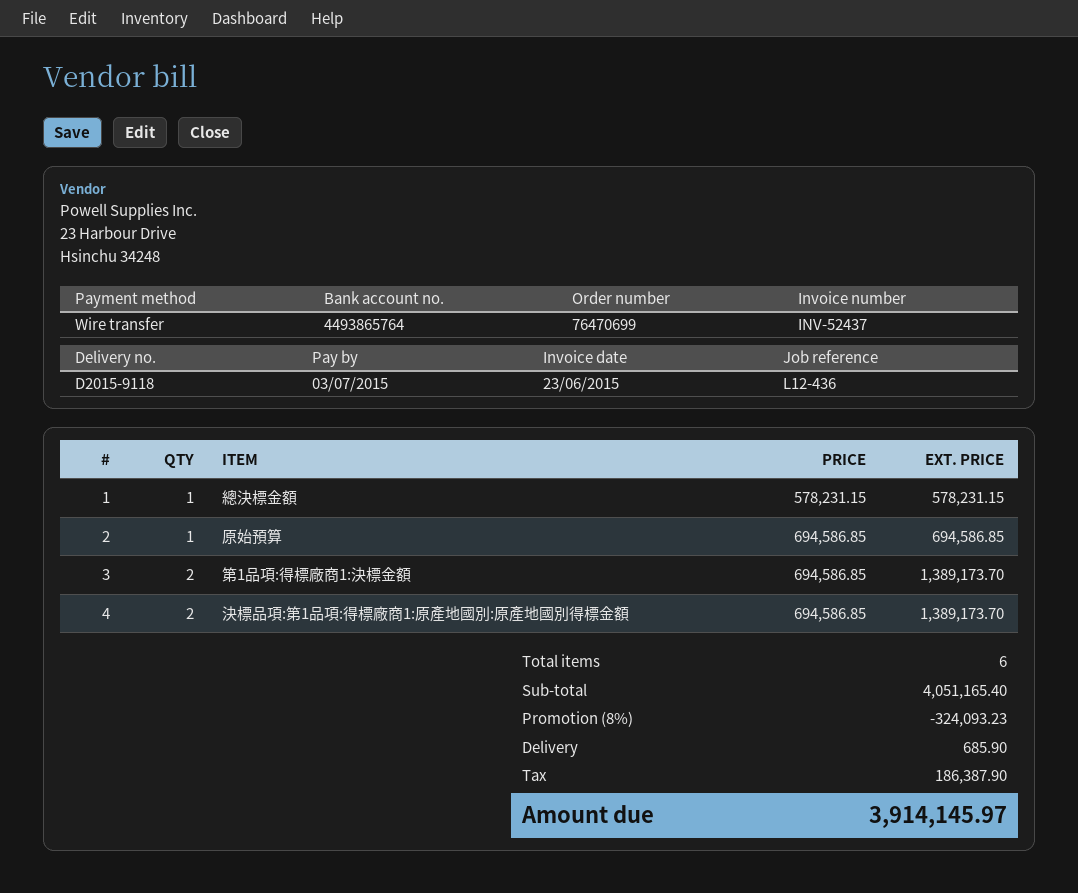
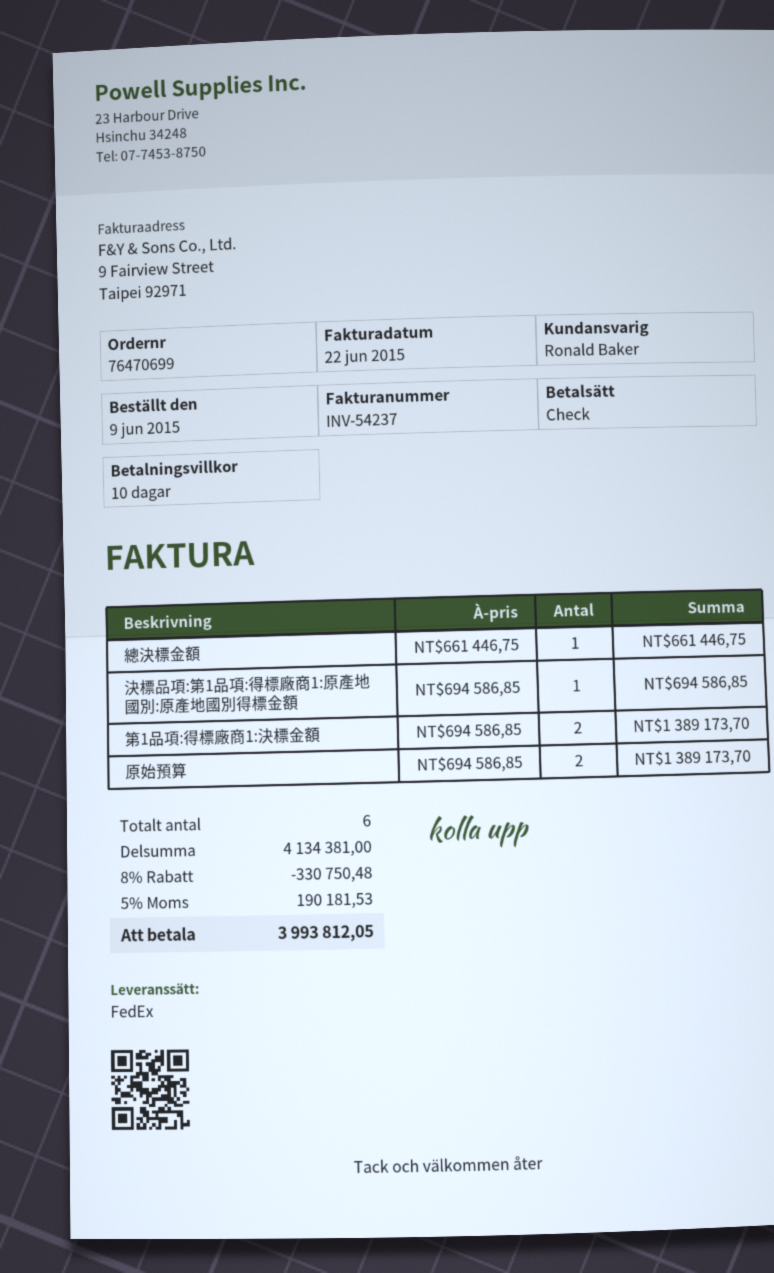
invoice number: INV-52437 -> INV-54237
invoice date: 2015-06-23 -> 2015-06-22
payment method: bank transfer -> cheque
總決標金額: 1 x 578231.15 = 578231.15 -> 1 x 661446.75 = 661446.75
原始預算: 1 x 694586.85 = 694586.85 -> 2 x 694586.85 = 1389173.70
決標品項:第1品項:得標廠商1:原產地國別:原產地國別得標金額: 2 x 694586.85 = 1389173.70 -> 1 x 694586.85 = 694586.85
subtotal: 4051165.40 -> 4134381.00
discount: 8% = 324093.23 -> 8% = 330750.48
shipping: 685.90 -> none
tax: 186387.90 -> 190181.53
total: 3914145.97 -> 3993812.05

